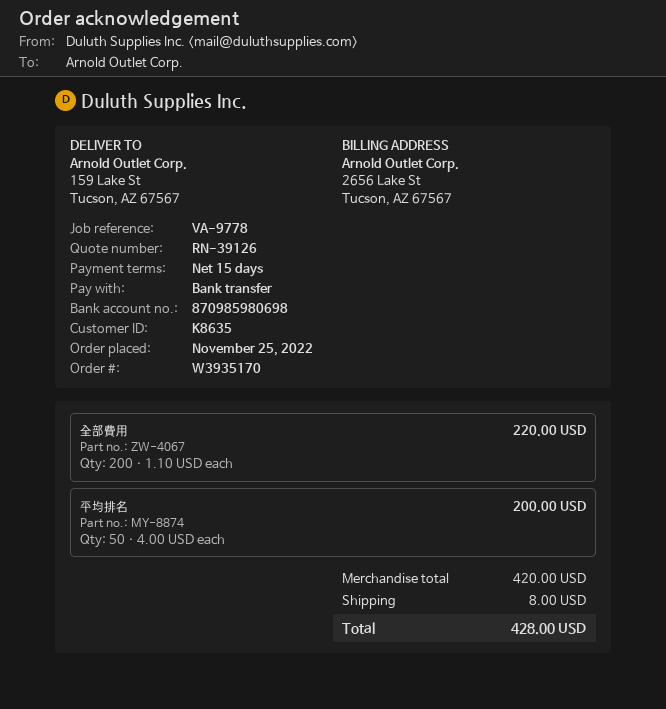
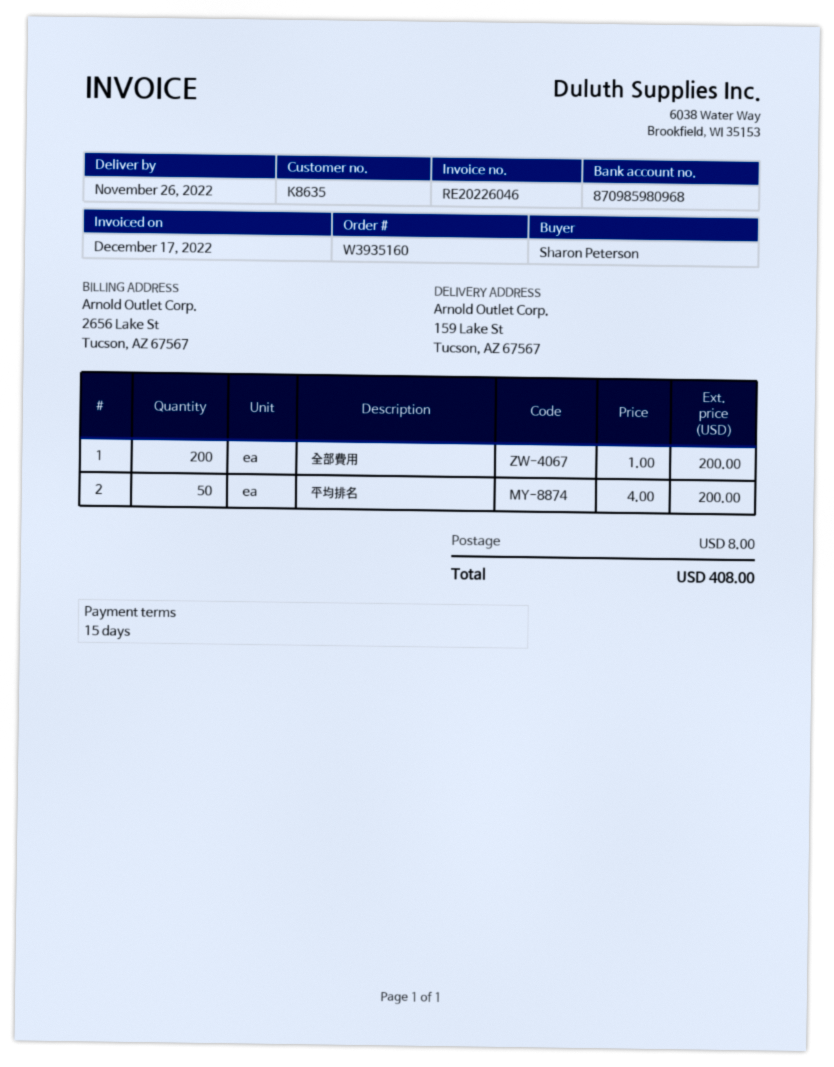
order number: W3935170 -> W3935160
bank account: 870985980698 -> 870985980968
全部費用: 200 x 1.10 = 220.00 -> 200 x 1.00 = 200.00
total: 428.00 -> 408.00

